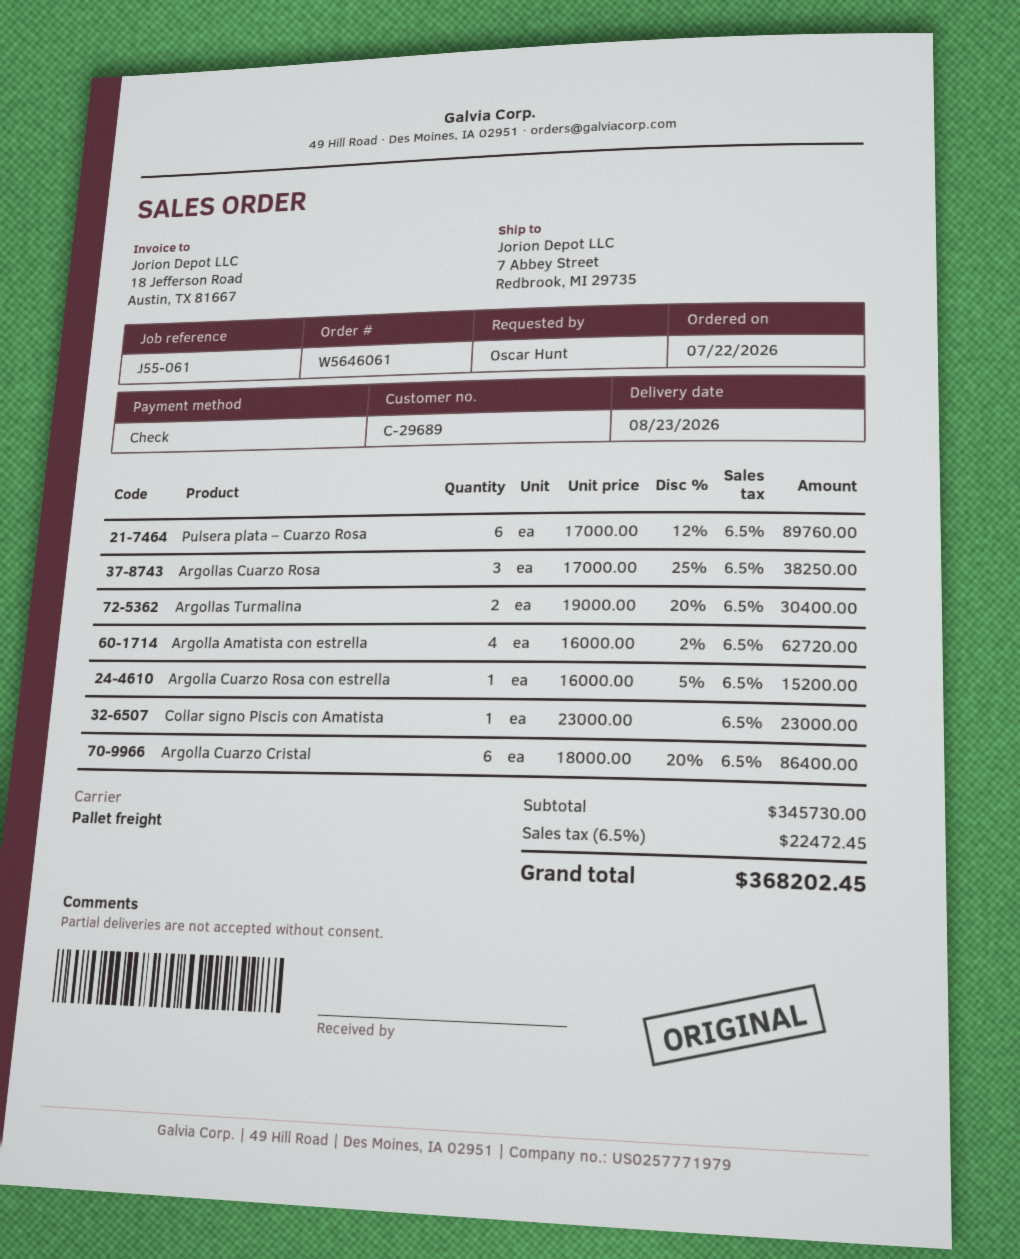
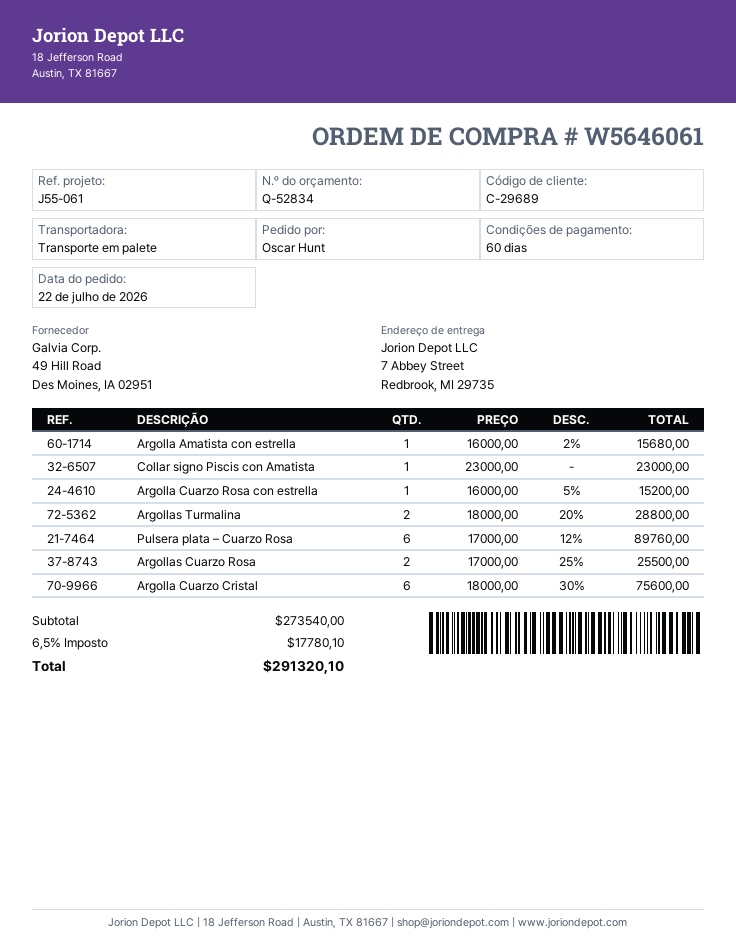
Argollas Cuarzo Rosa: 3 x 17000.00 - 25% = 38250.00 -> 2 x 17000.00 - 25% = 25500.00
Argollas Turmalina: 2 x 19000.00 - 20% = 30400.00 -> 2 x 18000.00 - 20% = 28800.00
Argolla Amatista con estrella: 4 x 16000.00 - 2% = 62720.00 -> 1 x 16000.00 - 2% = 15680.00
Argolla Cuarzo Cristal: 6 x 18000.00 - 20% = 86400.00 -> 6 x 18000.00 - 30% = 75600.00
subtotal: 345730.00 -> 273540.00
tax: 6.5% = 22472.45 -> 6.5% = 17780.10
total: 368202.45 -> 291320.10

